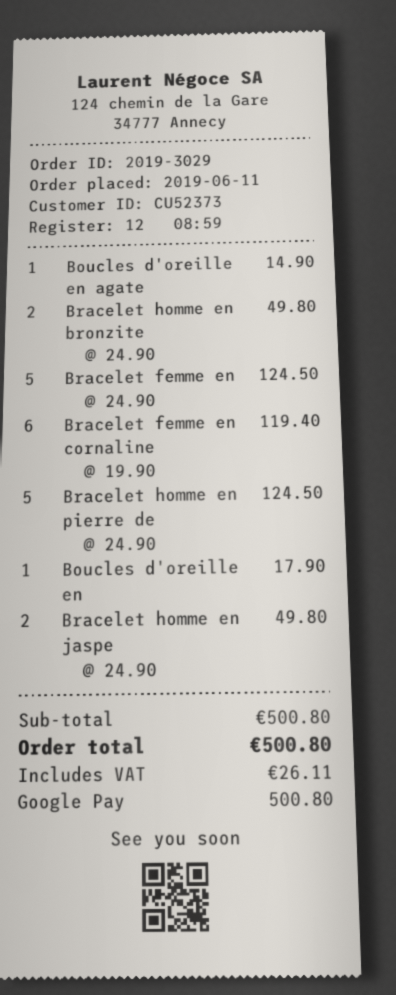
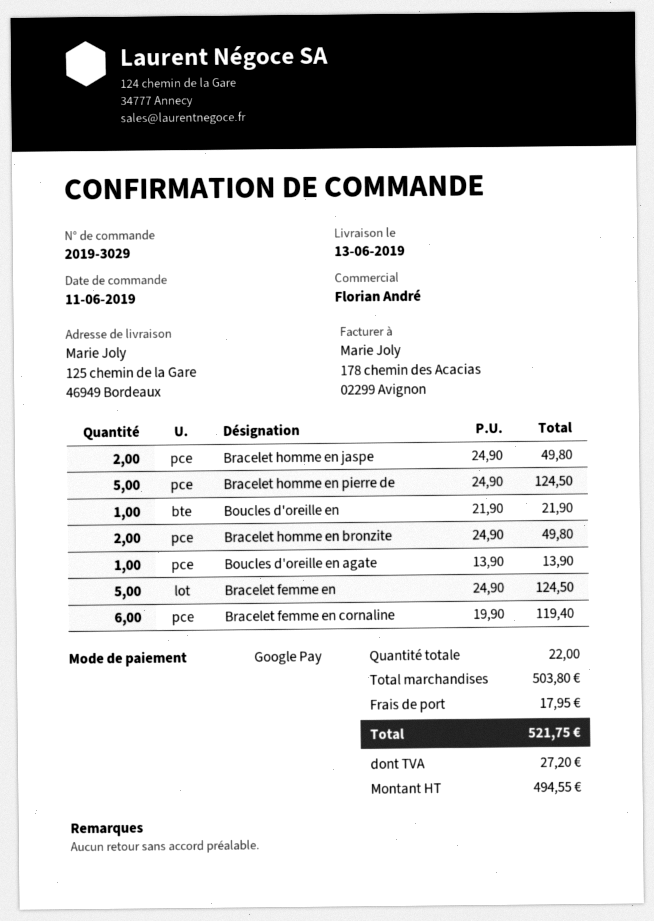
Boucles d'oreille en agate: 1 x 14.90 = 14.90 -> 1 x 13.90 = 13.90
Boucles d'oreille en: 1 x 17.90 = 17.90 -> 1 x 21.90 = 21.90
subtotal: 500.80 -> 503.80
shipping: none -> 17.95
tax: 26.11 -> 27.20
total: 500.80 -> 521.75

